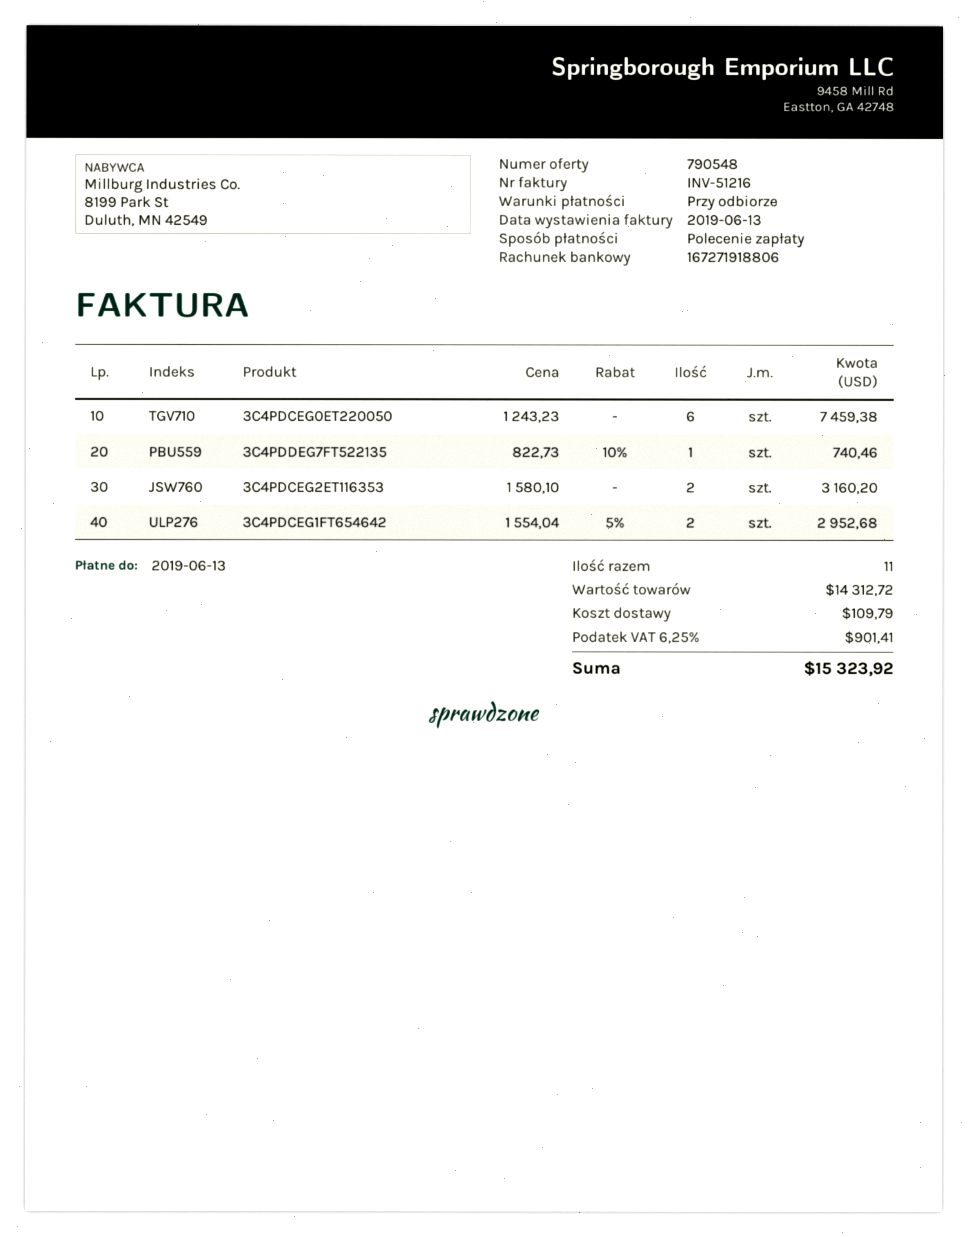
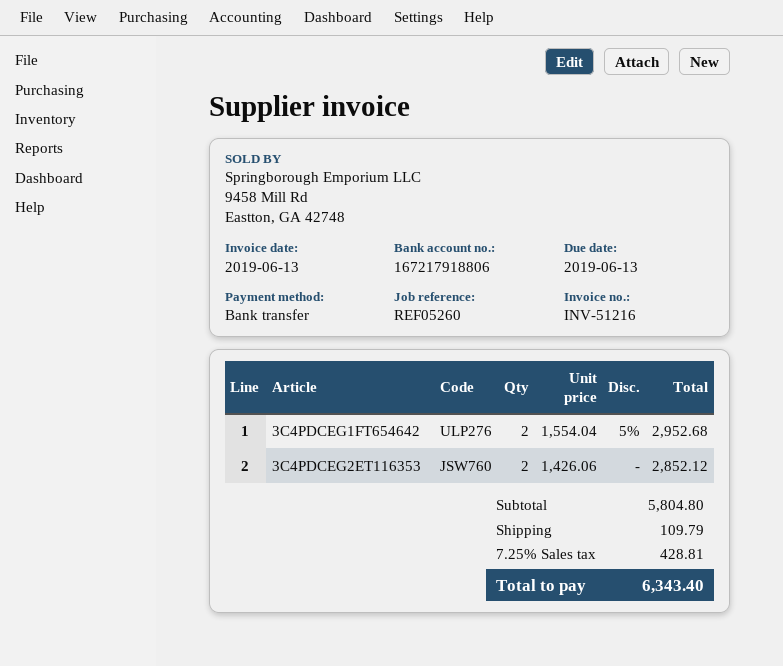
payment method: direct debit -> bank transfer
bank account: 167271918806 -> 167217918806
3C4PDCEG0ET220050: 6 x 1243.23 = 7459.38 -> none
3C4PDDEG7FT522135: 1 x 822.73 - 10% = 740.46 -> none
3C4PDCEG2ET116353: 2 x 1580.10 = 3160.20 -> 2 x 1426.06 = 2852.12
subtotal: 14312.72 -> 5804.80
tax: 6.25% = 901.41 -> 7.25% = 428.81
total: 15323.92 -> 6343.40

